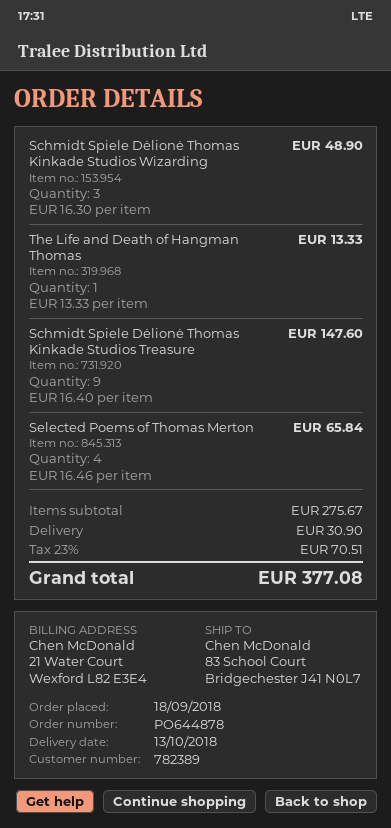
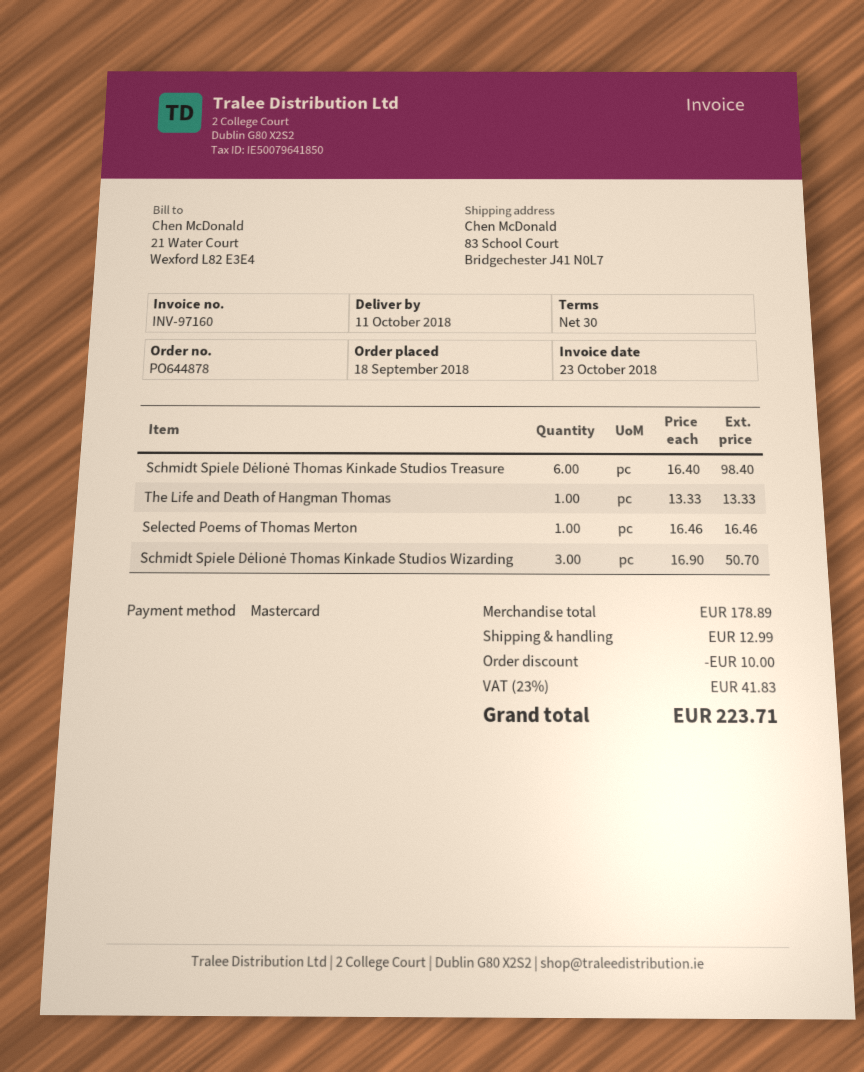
delivery date: 2018-10-13 -> 2018-10-11
Schmidt Spiele Dėlionė Thomas Kinkade Studios Wizarding: 3 x 16.30 = 48.90 -> 3 x 16.90 = 50.70
Schmidt Spiele Dėlionė Thomas Kinkade Studios Treasure: 9 x 16.40 = 147.60 -> 6 x 16.40 = 98.40
Selected Poems of Thomas Merton: 4 x 16.46 = 65.84 -> 1 x 16.46 = 16.46
subtotal: 275.67 -> 178.89
discount: none -> 10.00
shipping: 30.90 -> 12.99
tax: 23% = 70.51 -> 23% = 41.83
total: 377.08 -> 223.71

